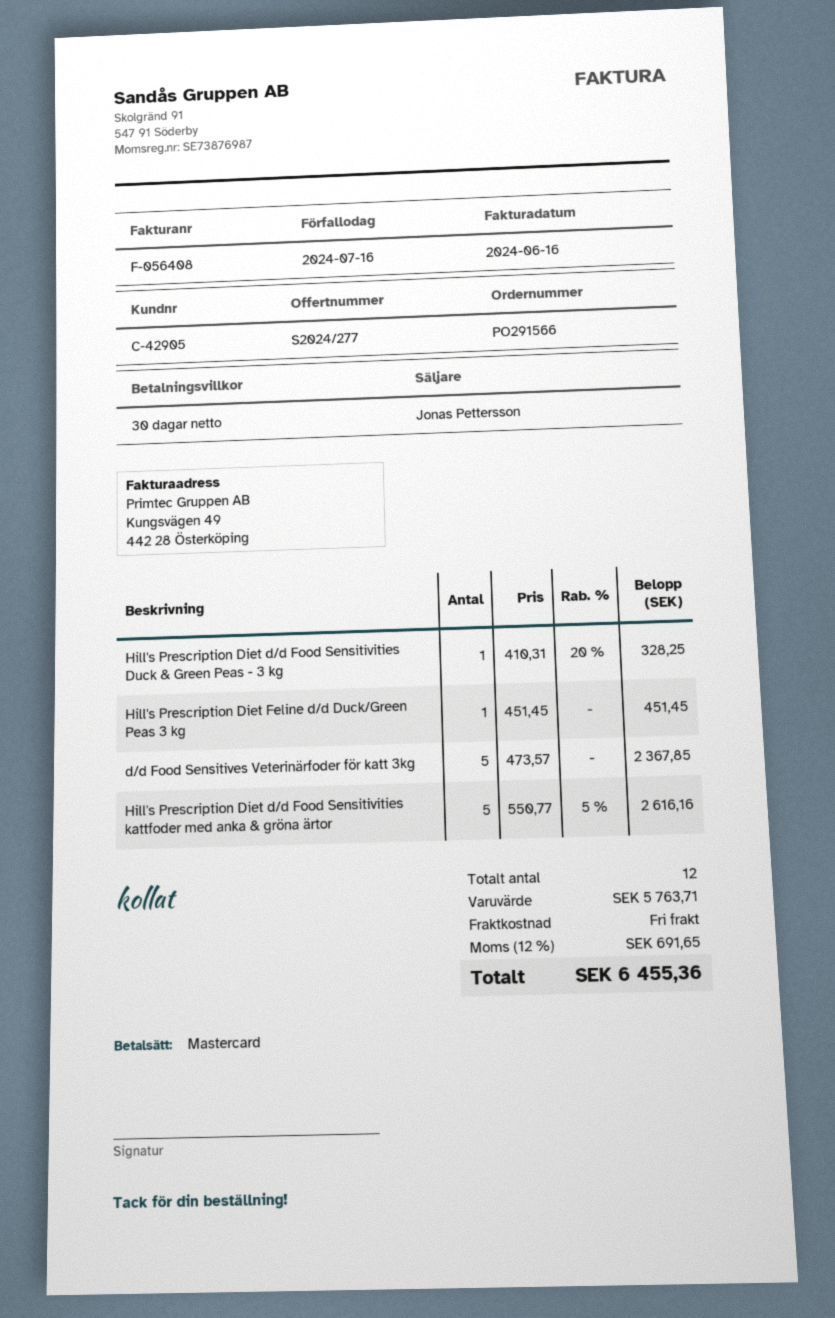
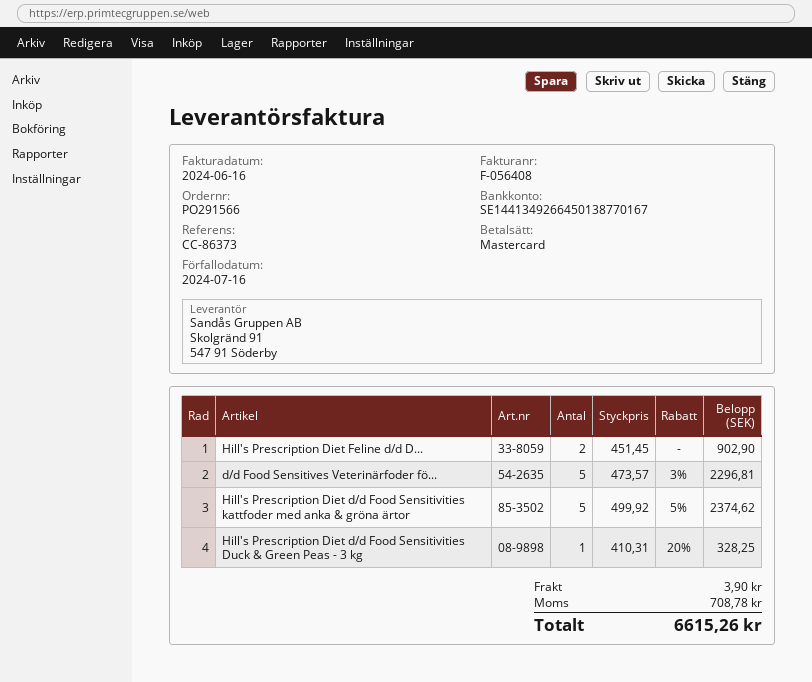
Hill's Prescription Diet Feline d/d Duck/Green Peas 3 kg: 1 x 451.45 = 451.45 -> 2 x 451.45 = 902.90
d/d Food Sensitives Veterinärfoder för katt 3kg: 5 x 473.57 = 2367.85 -> 5 x 473.57 - 3% = 2296.81
Hill's Prescription Diet d/d Food Sensitivities kattfoder med anka & gröna ärtor: 5 x 550.77 - 5% = 2616.16 -> 5 x 499.92 - 5% = 2374.62
shipping: 0.00 -> 3.90
tax: 691.65 -> 708.78
total: 6455.36 -> 6615.26

